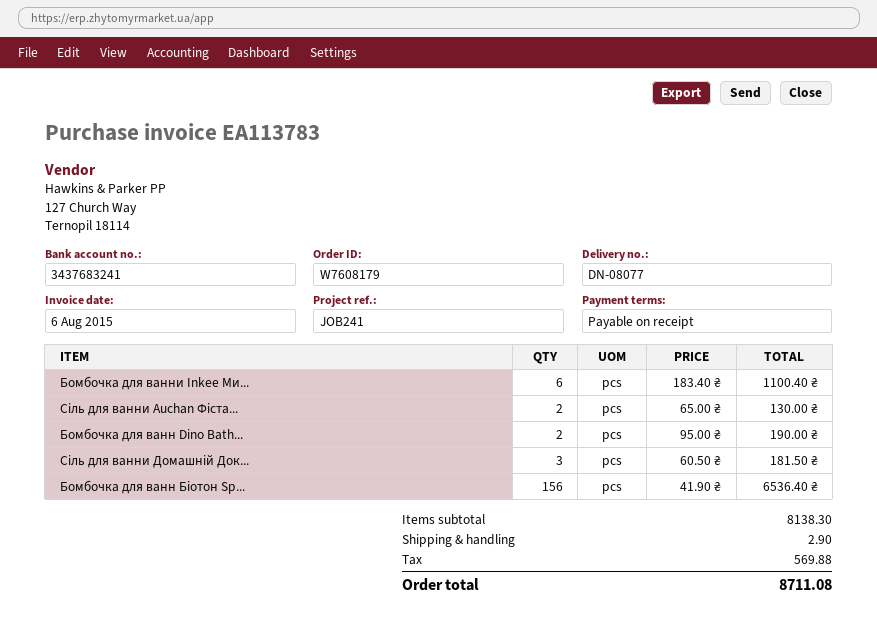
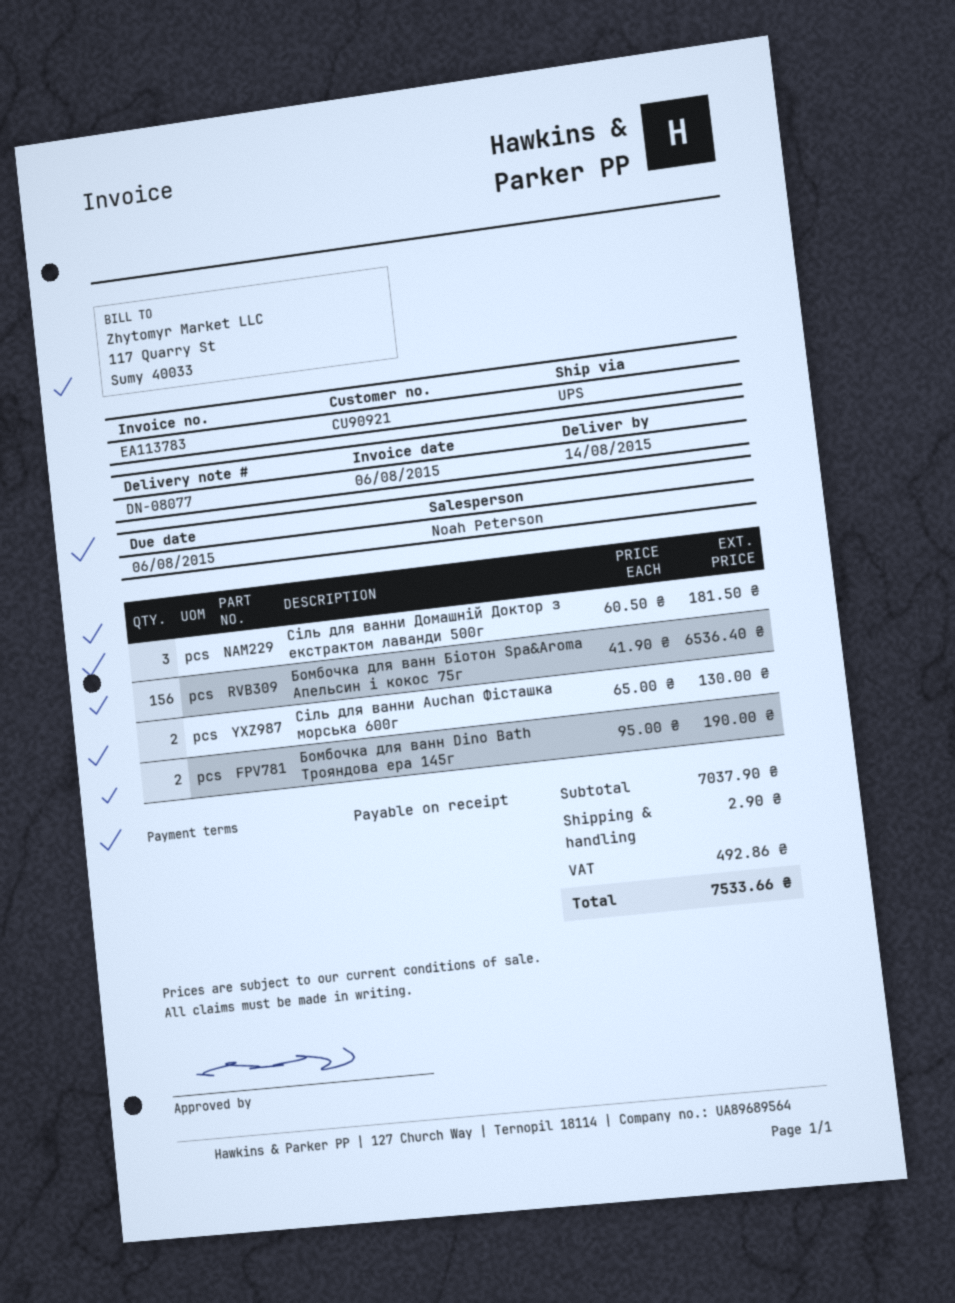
Бомбочка для ванни Inkee Ми...: 6 x 183.40 = 1100.40 -> none
subtotal: 8138.30 -> 7037.90
tax: 569.88 -> 492.86
total: 8711.08 -> 7533.66

